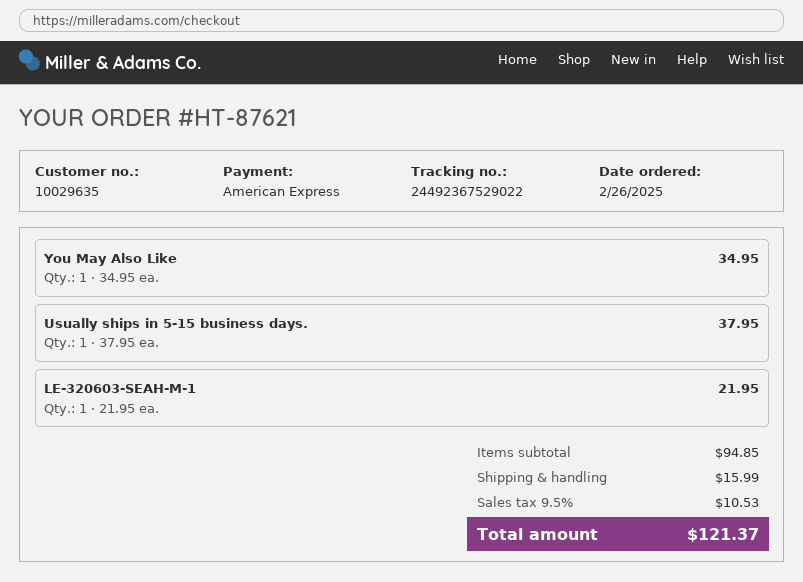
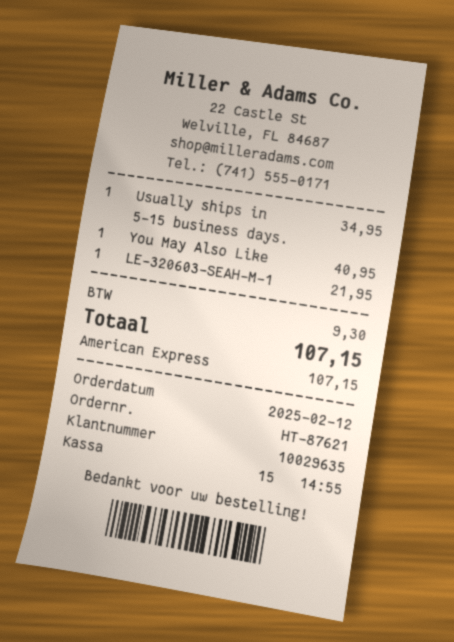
order date: 2025-02-26 -> 2025-02-12
You May Also Like: 1 x 34.95 = 34.95 -> 1 x 40.95 = 40.95
Usually ships in 5-15 business days.: 1 x 37.95 = 37.95 -> 1 x 34.95 = 34.95
shipping: 15.99 -> none
tax: 10.53 -> 9.30
total: 121.37 -> 107.15

